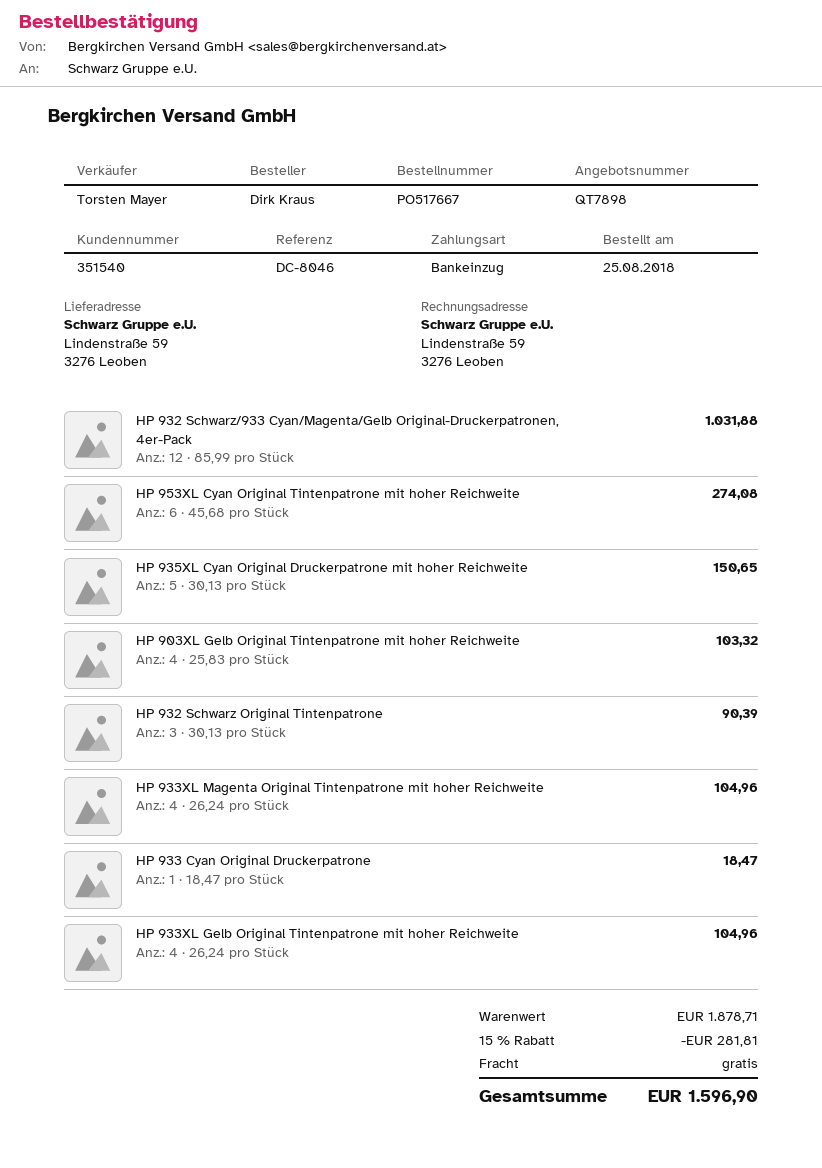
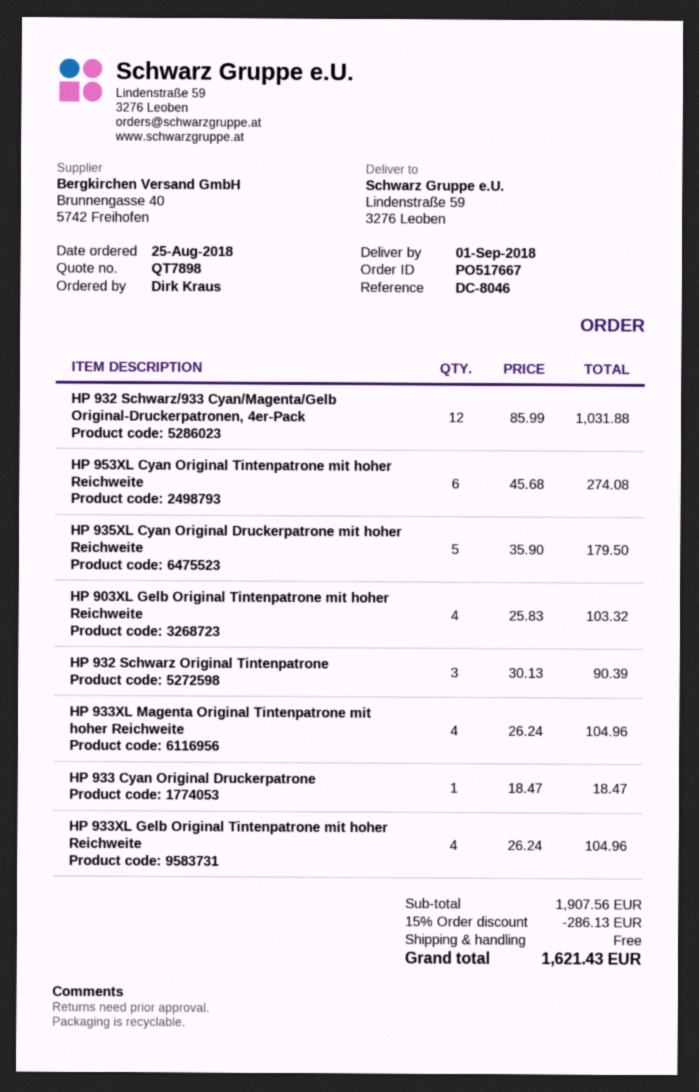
HP 935XL Cyan Original Druckerpatrone mit hoher Reichweite: 5 x 30.13 = 150.65 -> 5 x 35.90 = 179.50
subtotal: 1878.71 -> 1907.56
discount: 15% = 281.81 -> 15% = 286.13
total: 1596.90 -> 1621.43

